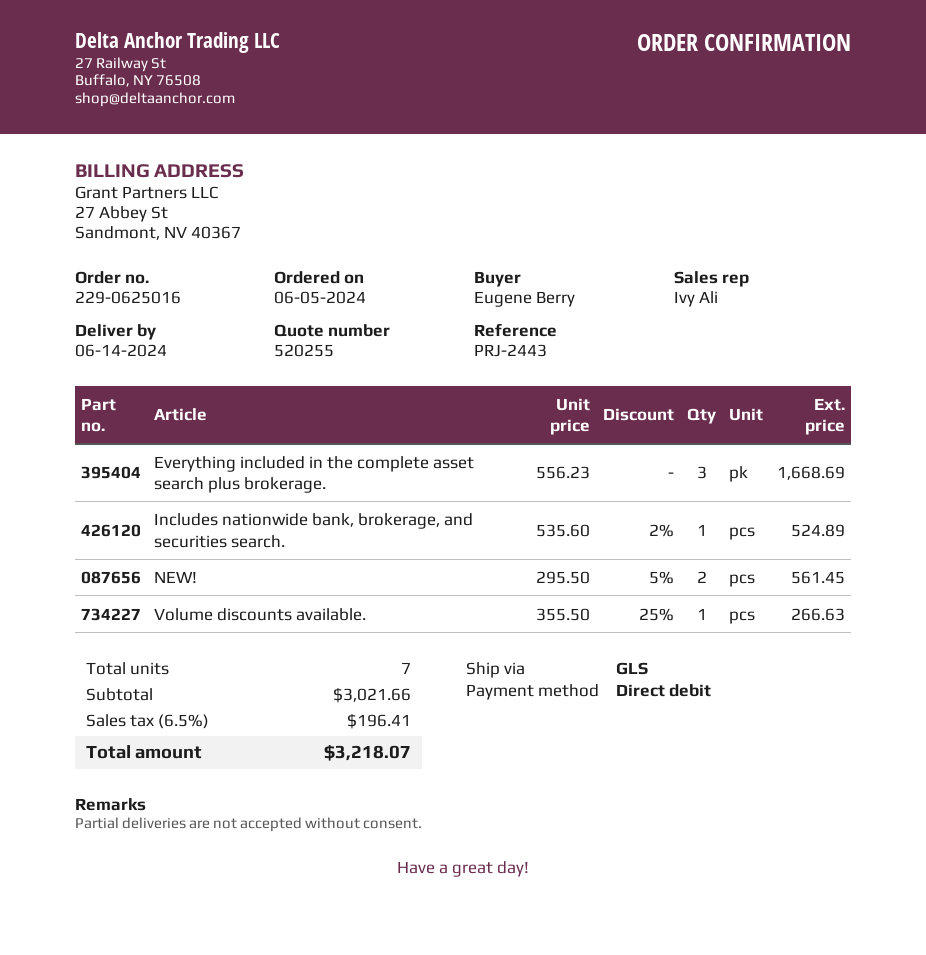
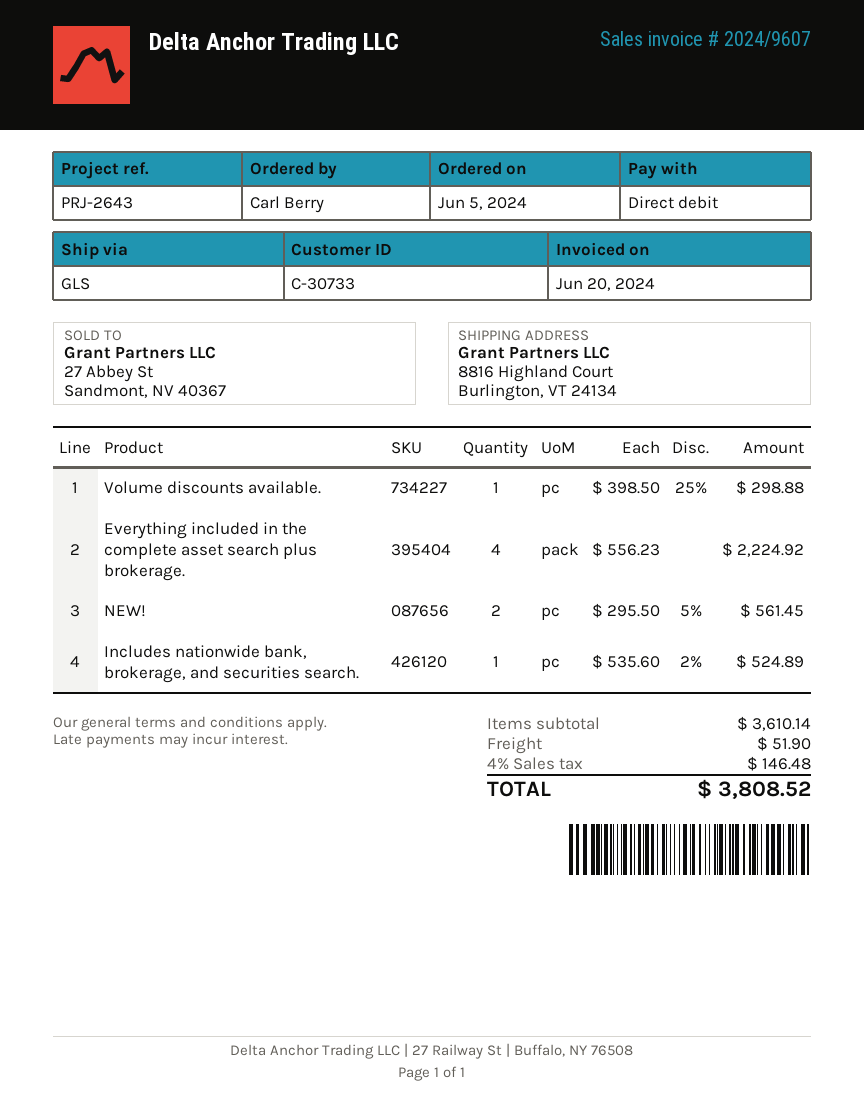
reference: PRJ-2443 -> PRJ-2643
ordered by: Eugene Berry -> Carl Berry
Everything included in the complete asset search plus brokerage.: 3 x 556.23 = 1668.69 -> 4 x 556.23 = 2224.92
Volume discounts available.: 1 x 355.50 - 25% = 266.63 -> 1 x 398.50 - 25% = 298.88
subtotal: 3021.66 -> 3610.14
shipping: none -> 51.90
tax: 6.5% = 196.41 -> 4% = 146.48
total: 3218.07 -> 3808.52

